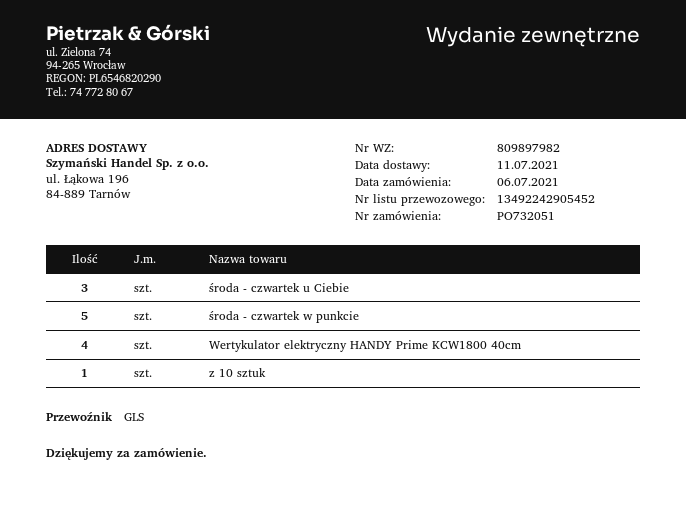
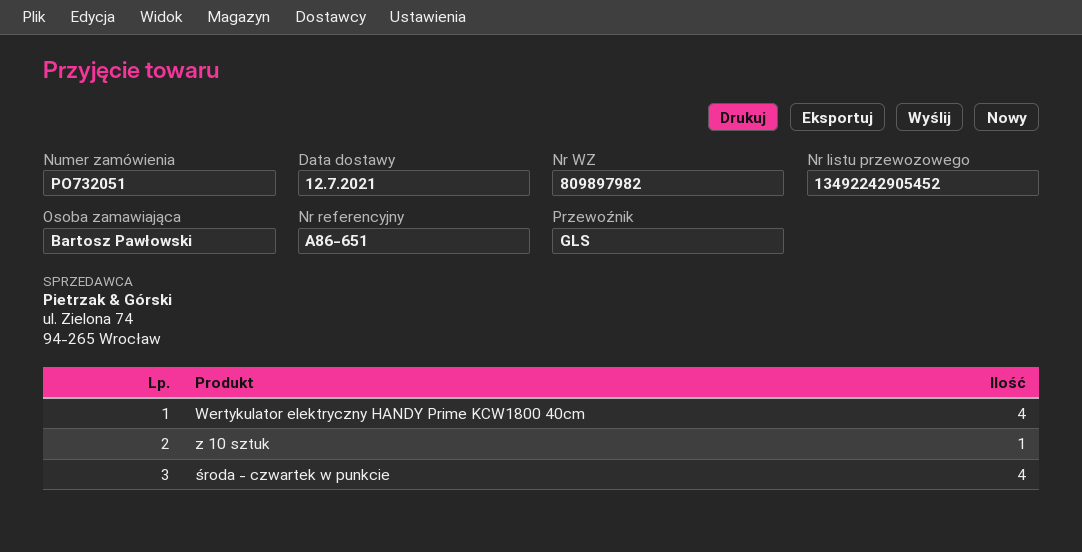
delivery date: 2021-07-11 -> 2021-07-12
środa - czwartek u Ciebie: 3 -> none
środa - czwartek w punkcie: 5 -> 4

